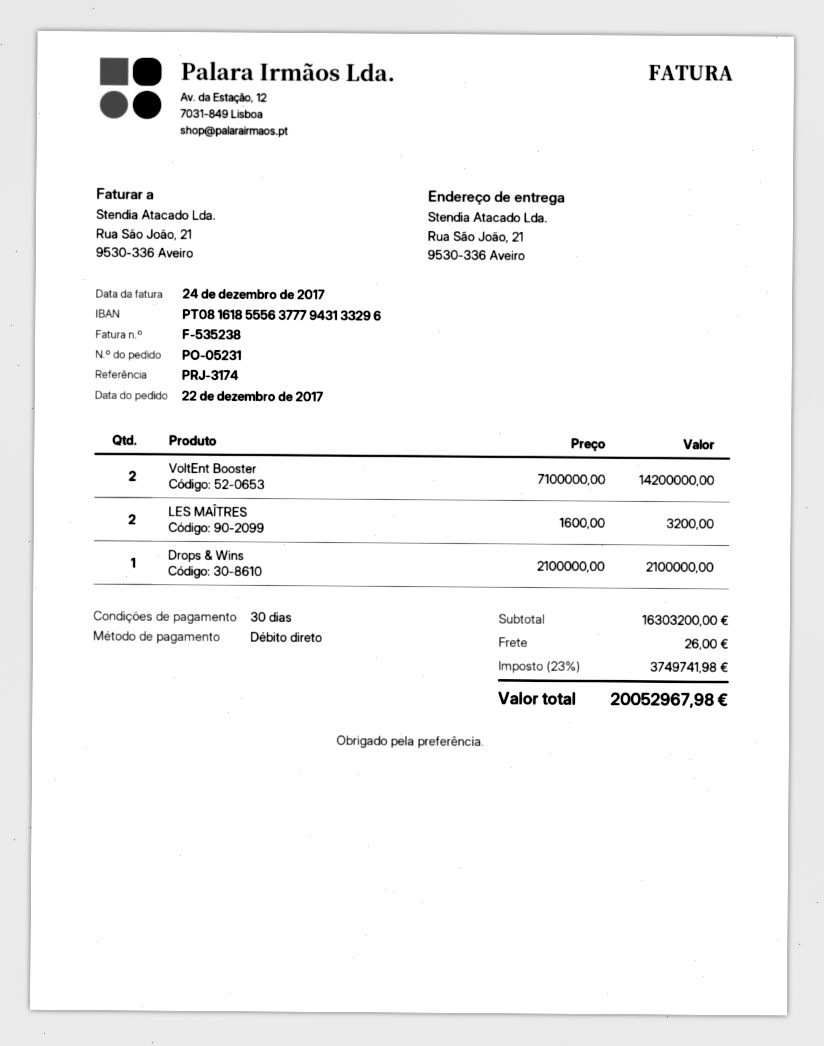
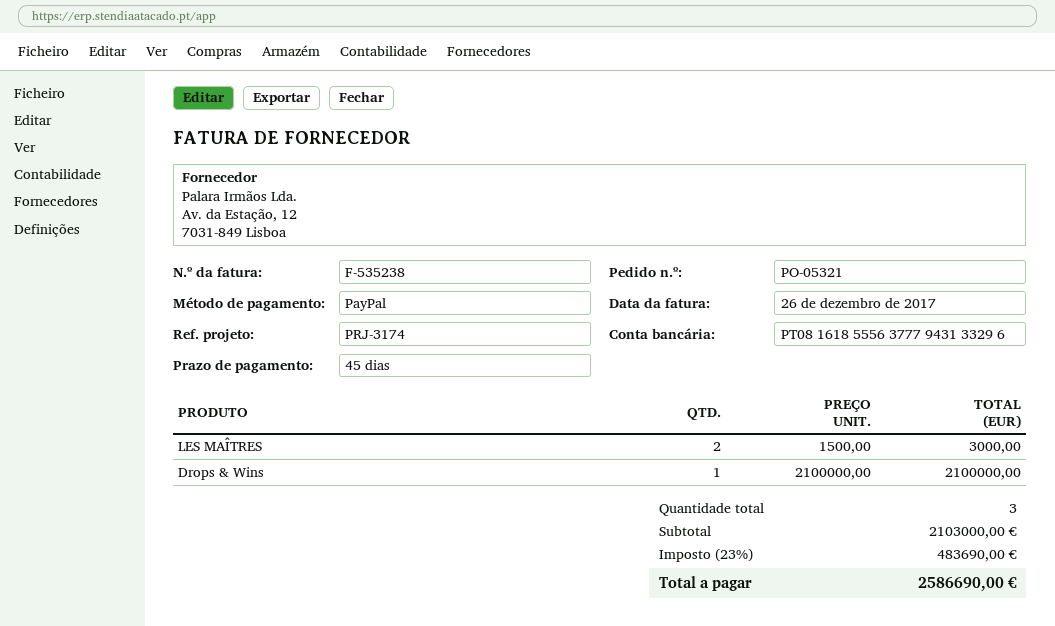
order number: PO-05231 -> PO-05321
invoice date: 2017-12-24 -> 2017-12-26
payment terms: 30 days -> 45 days
payment method: direct debit -> PayPal
VoltEnt Booster: 2 x 7100000.00 = 14200000.00 -> none
LES MAÎTRES: 2 x 1600.00 = 3200.00 -> 2 x 1500.00 = 3000.00
subtotal: 16303200.00 -> 2103000.00
shipping: 26.00 -> none
tax: 23% = 3749741.98 -> 23% = 483690.00
total: 20052967.98 -> 2586690.00

